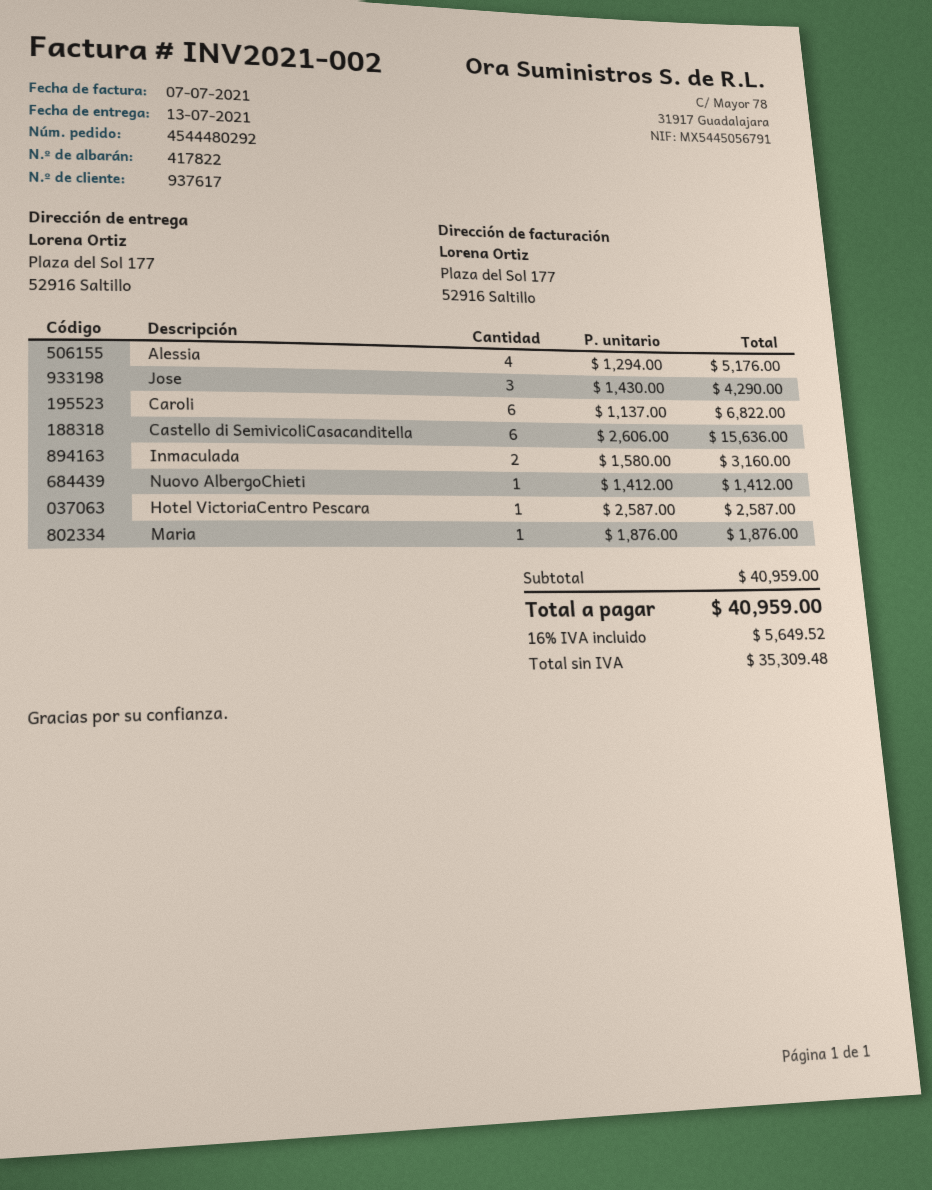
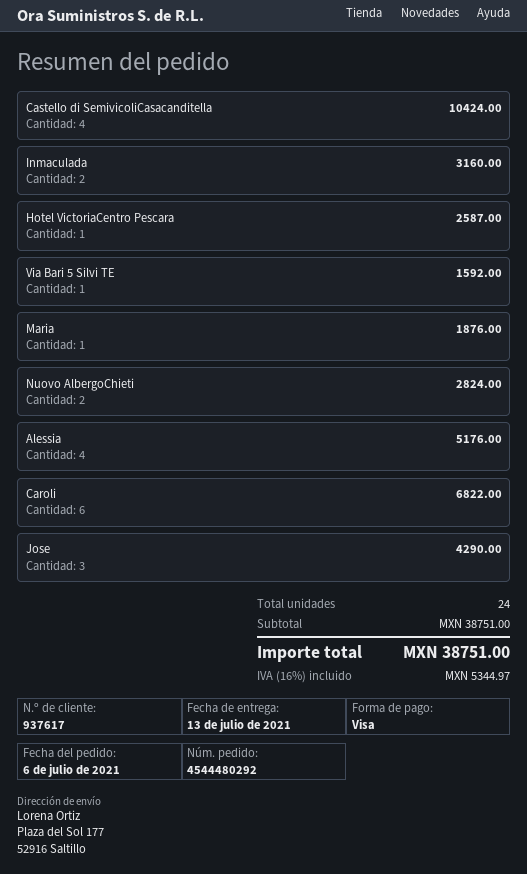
Castello di SemivicoliCasacanditella: 6 for 15636.00 -> 4 for 10424.00
Nuovo AlbergoChieti: 1 for 1412.00 -> 2 for 2824.00
Via Bari 5 Silvi TE: none -> 1 for 1592.00
subtotal: 40959.00 -> 38751.00
tax: 16% = 5649.52 -> 16% = 5344.97
total: 40959.00 -> 38751.00

